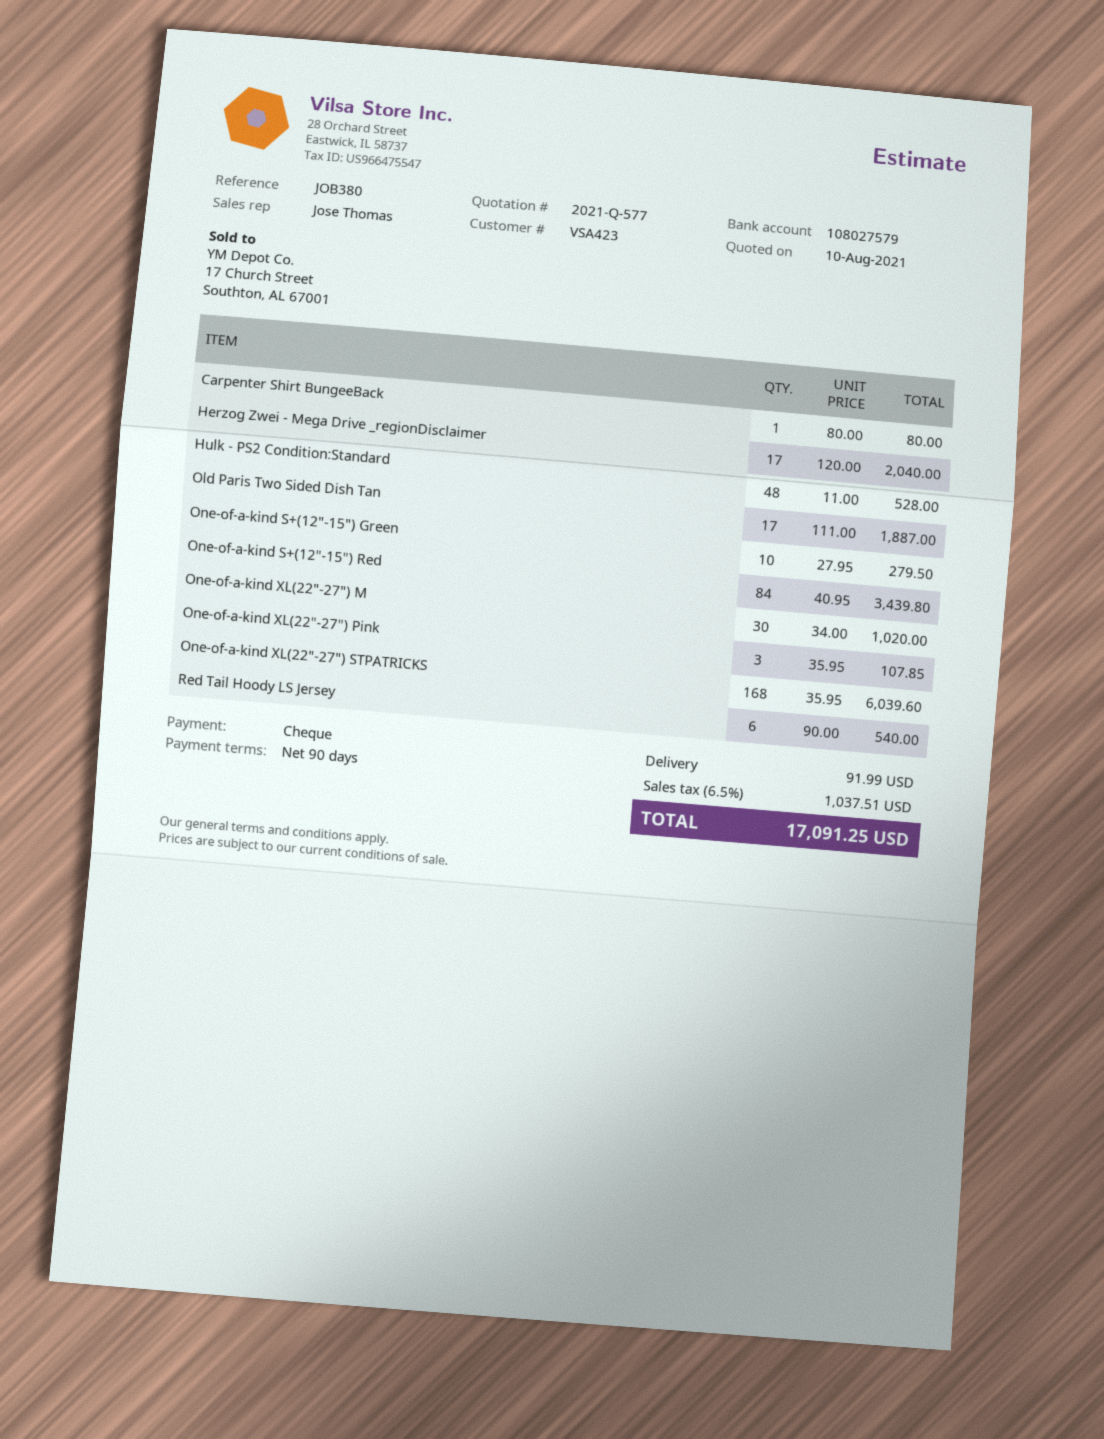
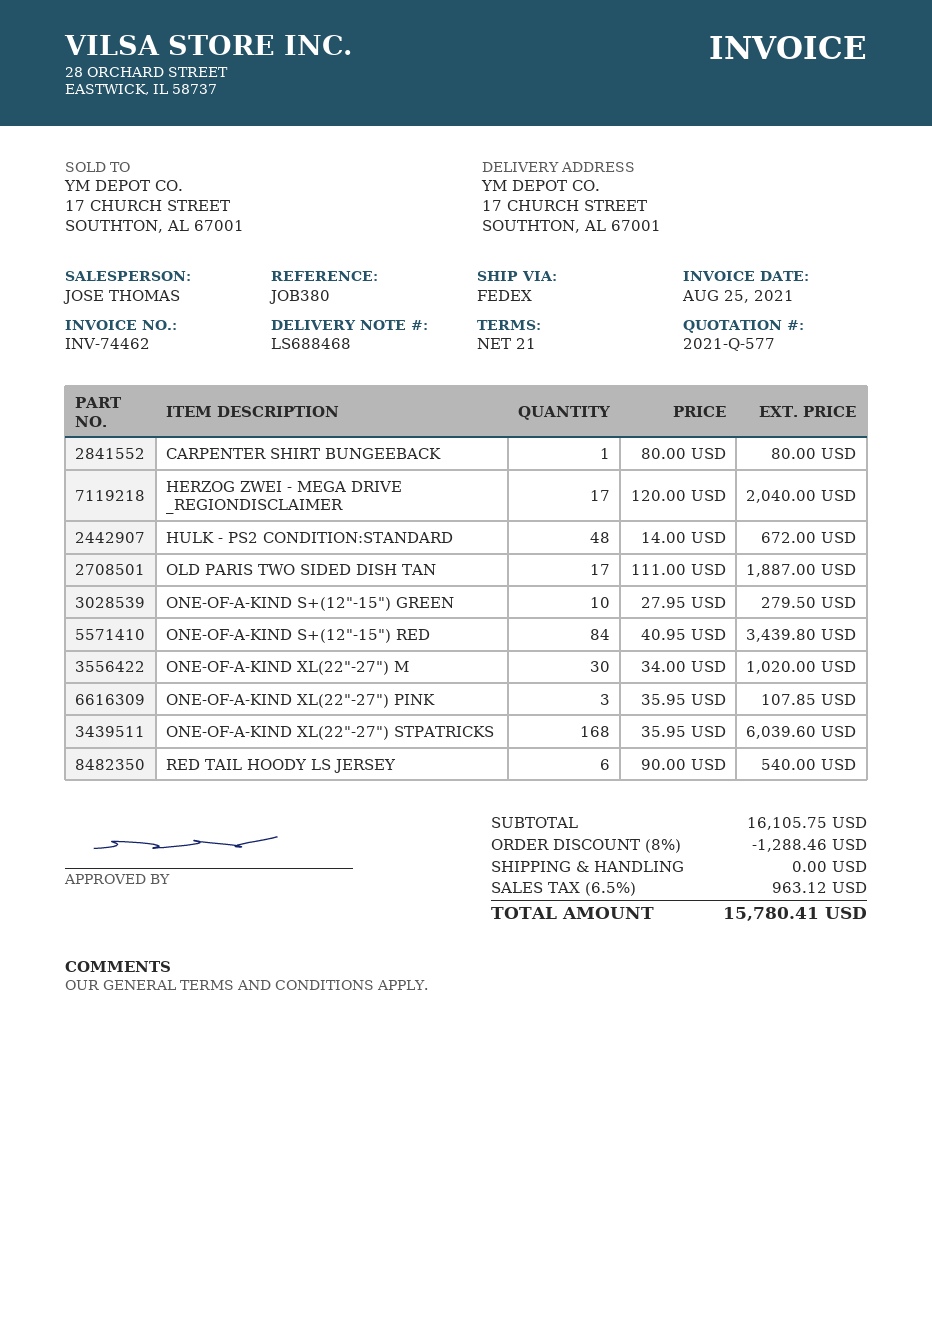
payment terms: 90 days -> 21 days
Hulk - PS2 Condition:Standard: 48 x 11.00 = 528.00 -> 48 x 14.00 = 672.00
discount: none -> 8% = 1288.46
shipping: 91.99 -> 0.00
tax: 6.5% = 1037.51 -> 6.5% = 963.12
total: 17091.25 -> 15780.41

